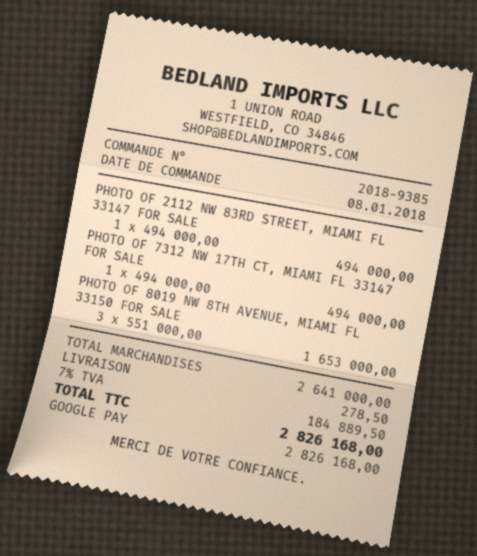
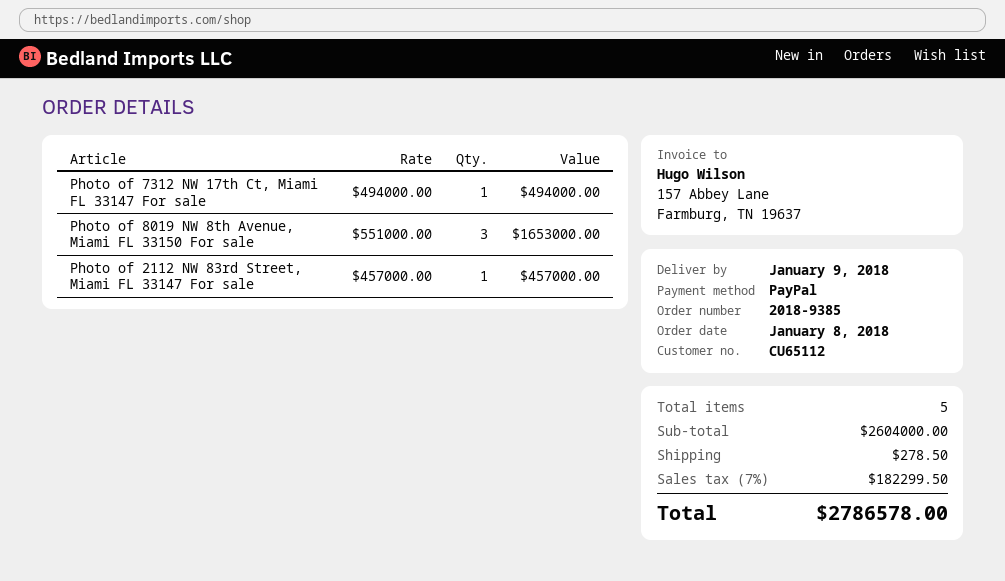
payment method: Google Pay -> PayPal
PHOTO OF 2112 NW 83RD STREET, MIAMI FL 33147 FOR SALE: 1 x 494000.00 = 494000.00 -> 1 x 457000.00 = 457000.00
subtotal: 2641000.00 -> 2604000.00
tax: 7% = 184889.50 -> 7% = 182299.50
total: 2826168.00 -> 2786578.00

